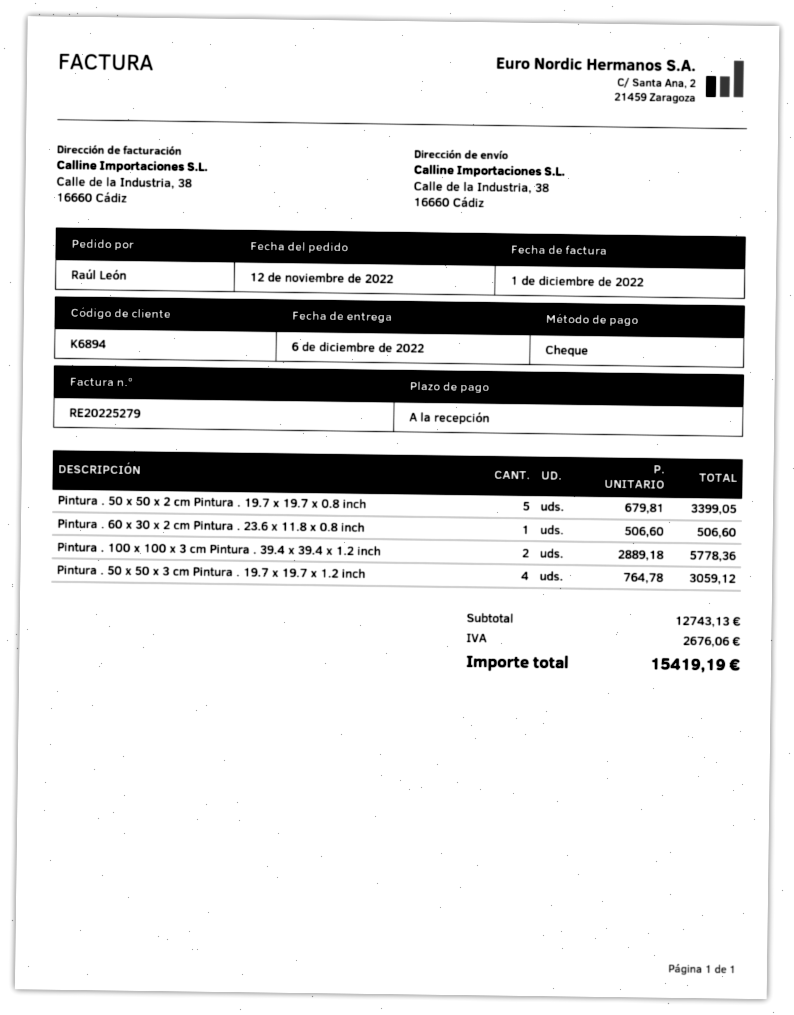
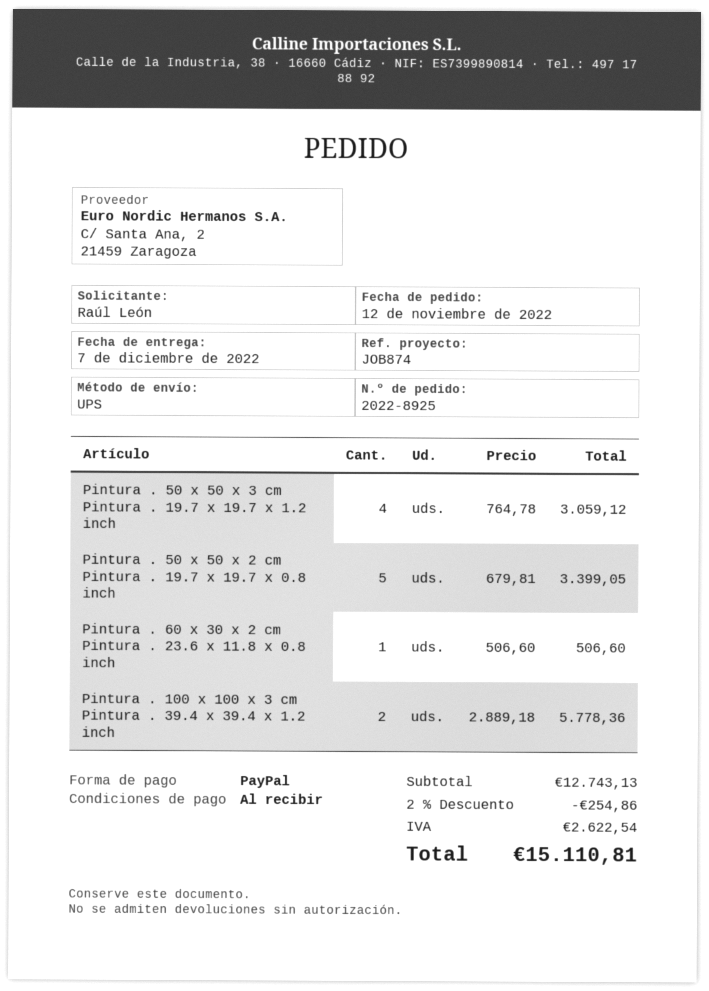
delivery date: 2022-12-06 -> 2022-12-07
payment method: cheque -> PayPal
discount: none -> 2% = 254.86
tax: 2676.06 -> 2622.54
total: 15419.19 -> 15110.81

